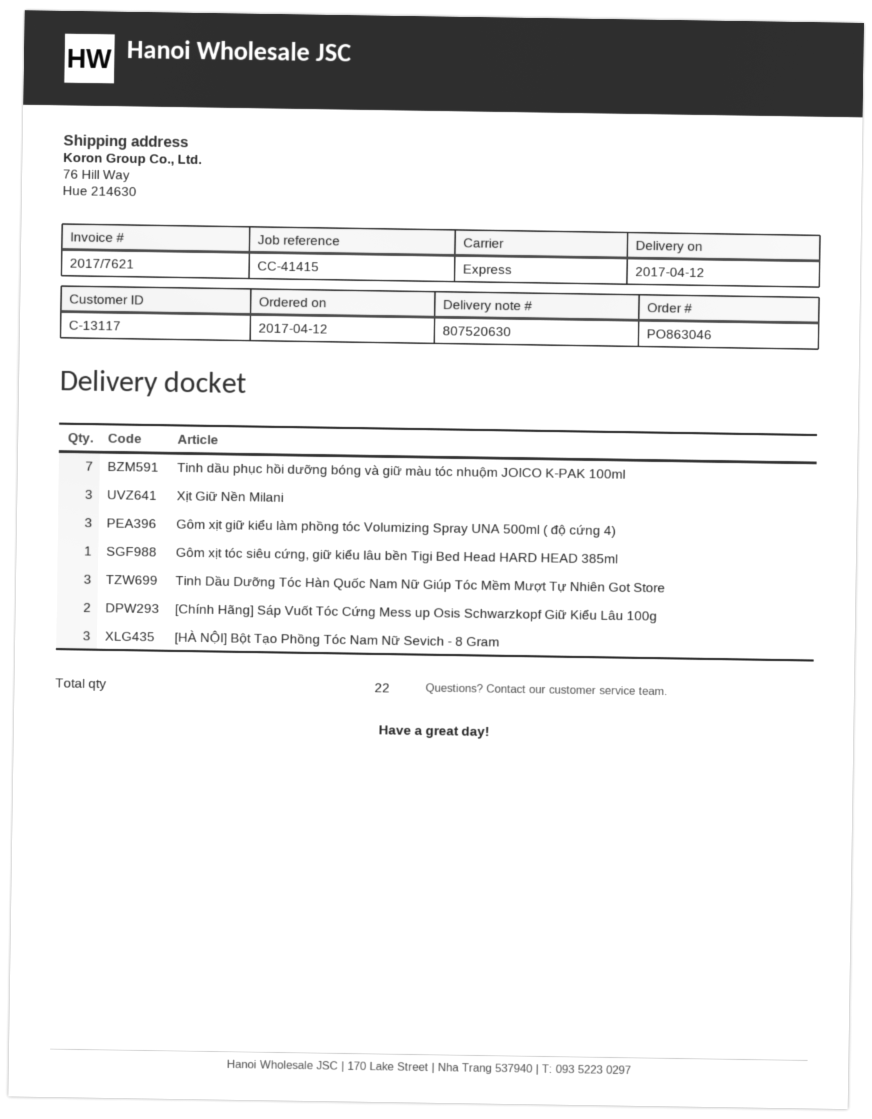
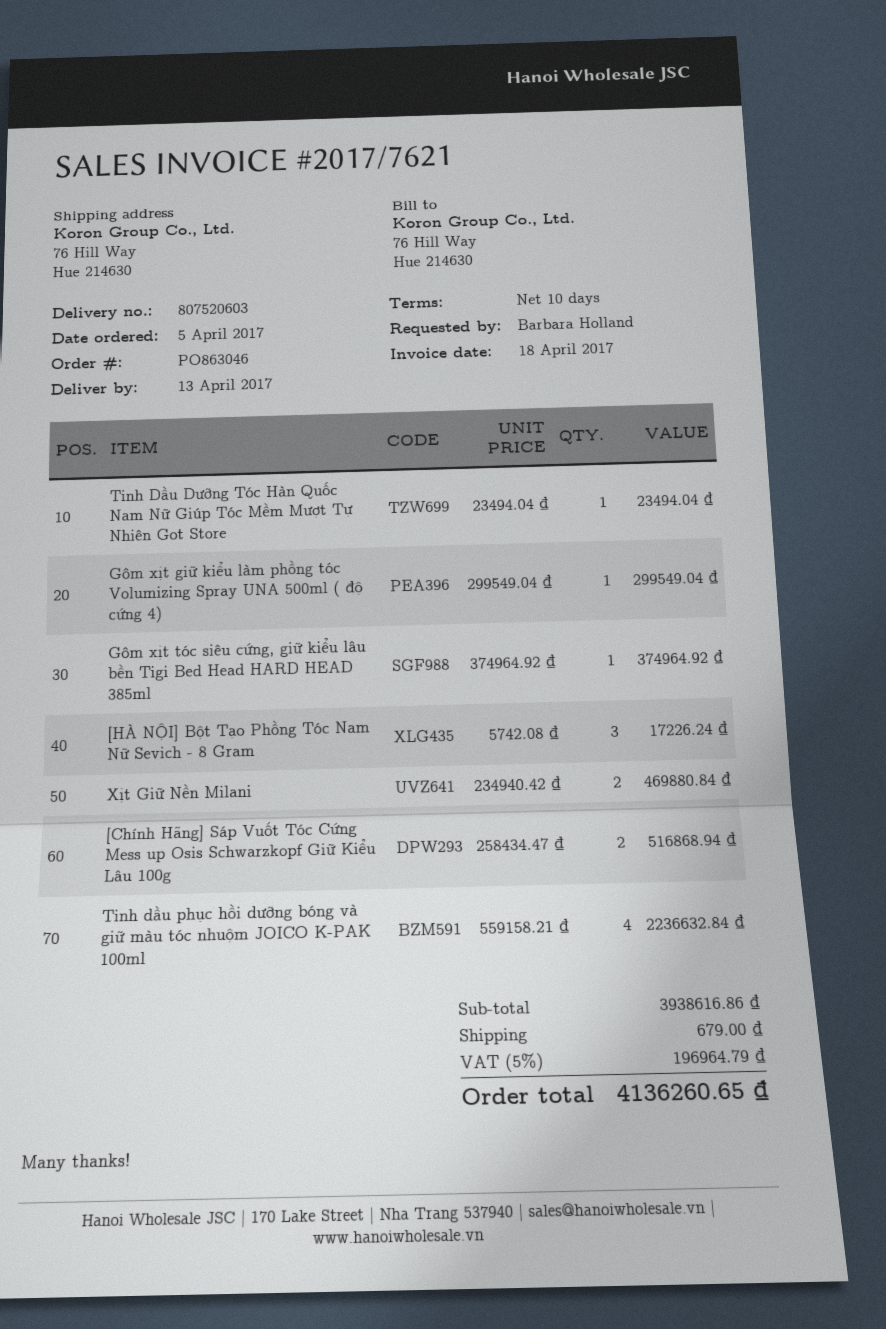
order date: 2017-04-12 -> 2017-04-05
delivery note number: 807520630 -> 807520603
delivery date: 2017-04-12 -> 2017-04-13
Tinh dầu phục hồi dưỡng bóng và giữ màu tóc nhuộm JOICO K-PAK 100ml: 7 -> 4
Xịt Giữ Nền Milani: 3 -> 2
Gôm xịt giữ kiểu làm phồng tóc Volumizing Spray UNA 500ml ( độ cứng 4): 3 -> 1
Tinh Dầu Dưỡng Tóc Hàn Quốc Nam Nữ Giúp Tóc Mềm Mượt Tự Nhiên Got Store: 3 -> 1

